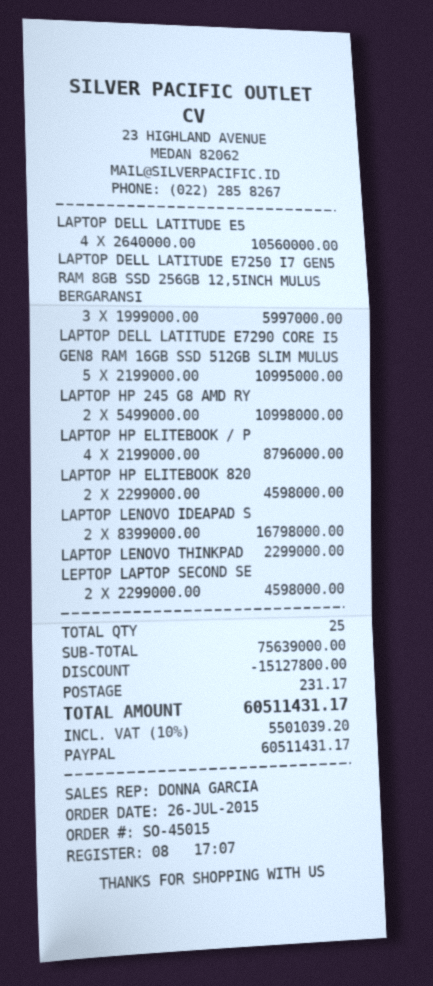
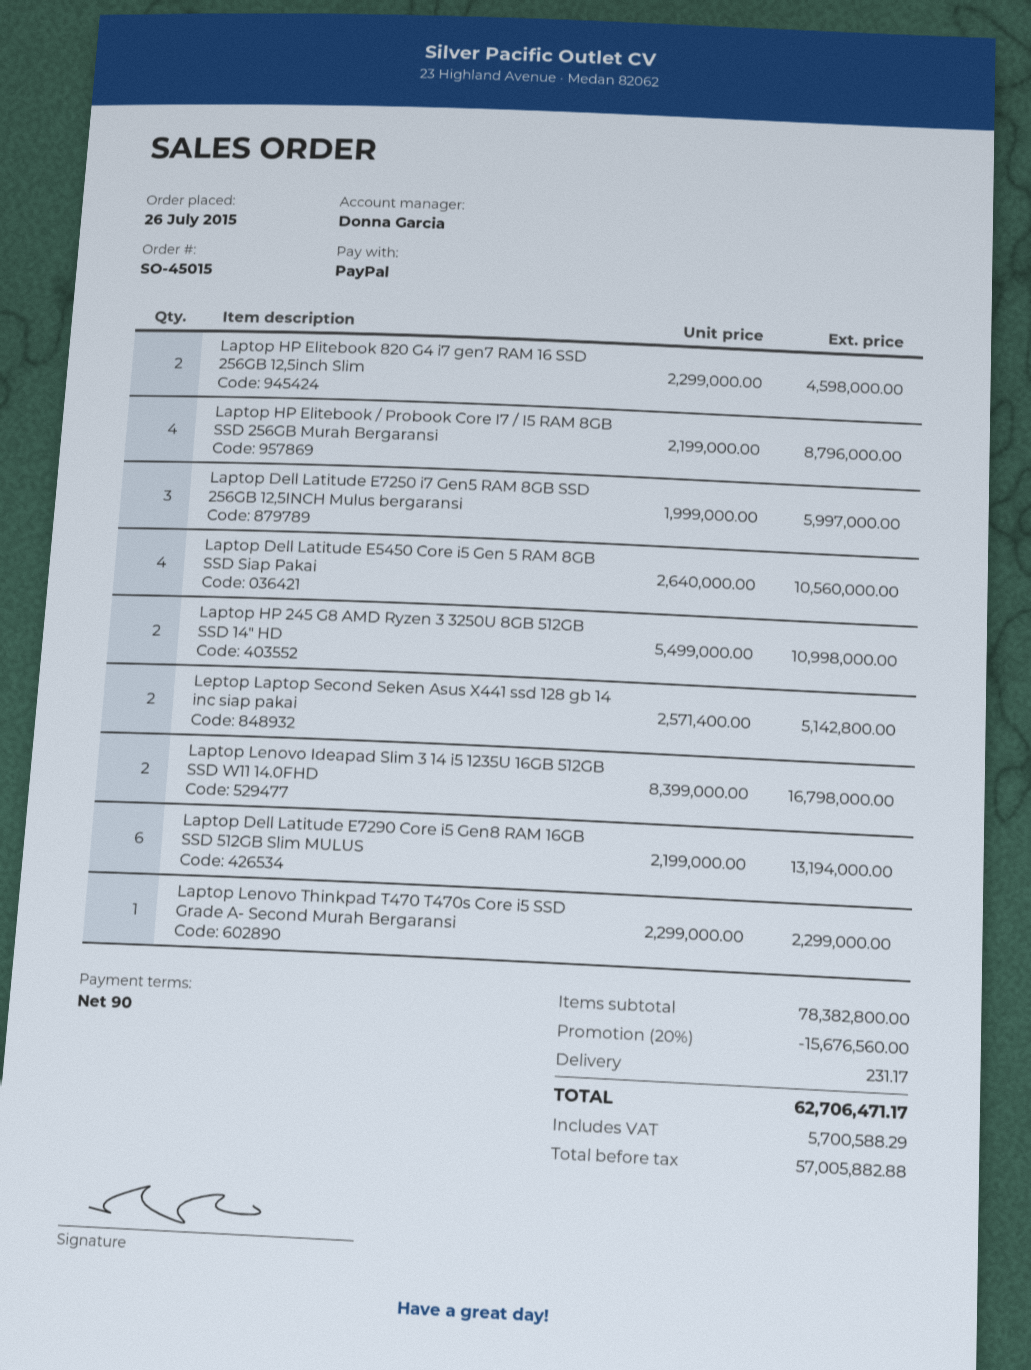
LAPTOP DELL LATITUDE E7290 CORE I5 GEN8 RAM 16GB SSD 512GB SLIM MULUS: 5 x 2199000.00 = 10995000.00 -> 6 x 2199000.00 = 13194000.00
LEPTOP LAPTOP SECOND SE: 2 x 2299000.00 = 4598000.00 -> 2 x 2571400.00 = 5142800.00
subtotal: 75639000.00 -> 78382800.00
discount: 15127800.00 -> 15676560.00
tax: 5501039.20 -> 5700588.29
total: 60511431.17 -> 62706471.17

